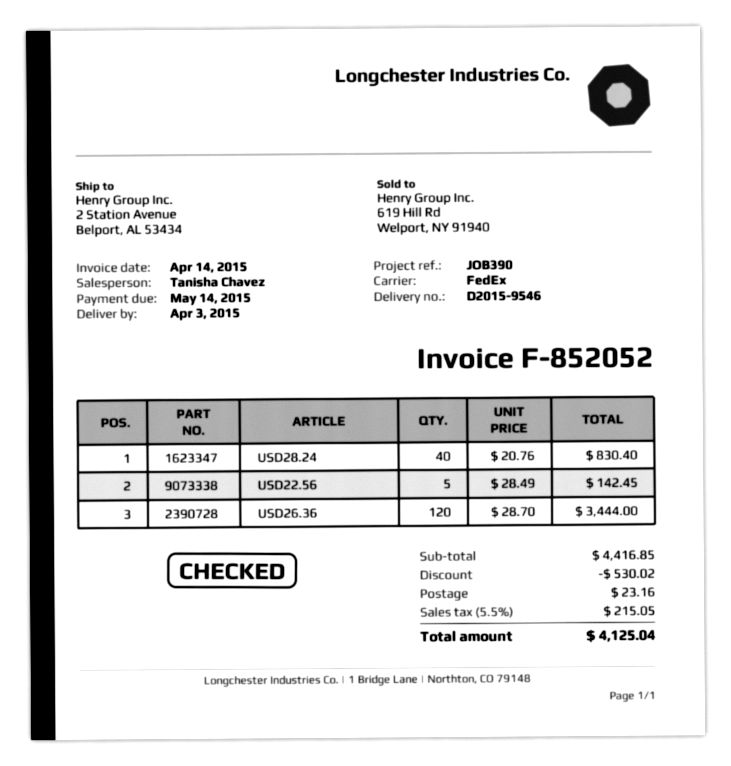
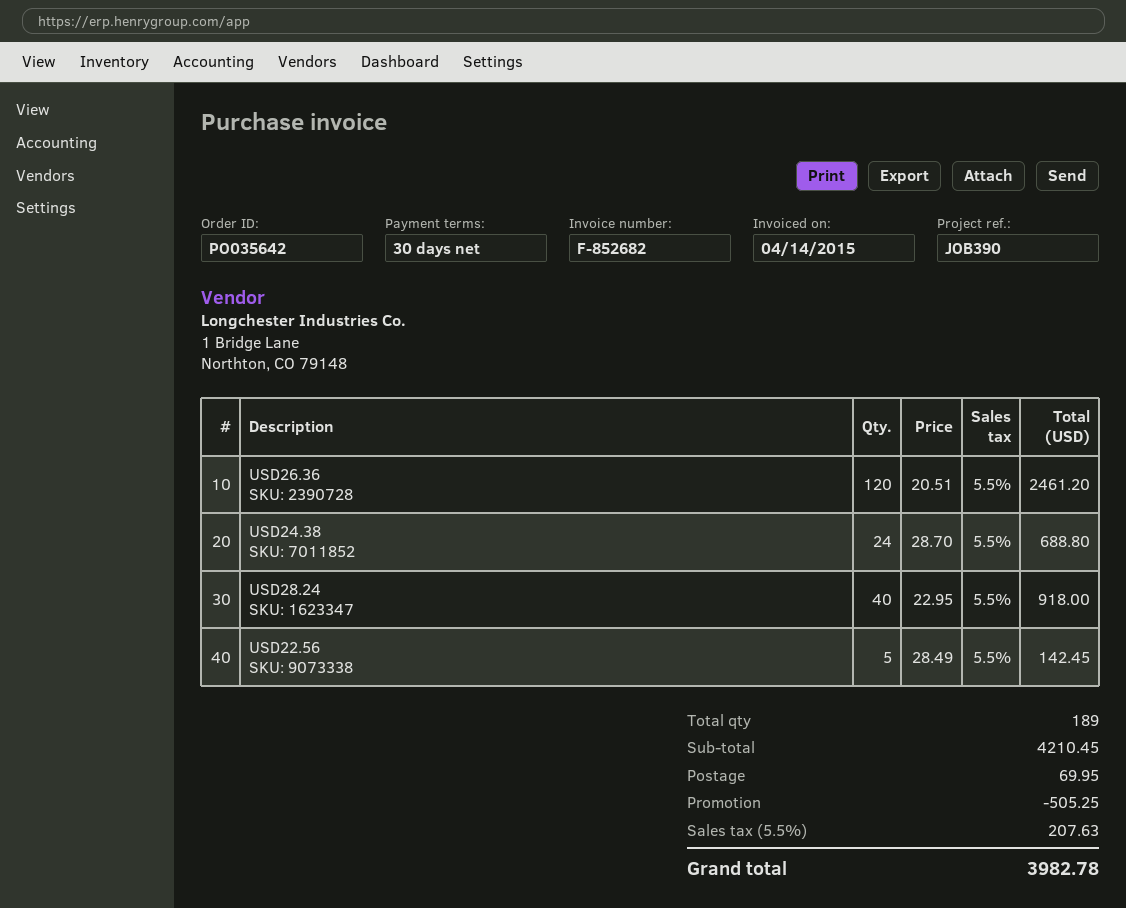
invoice number: F-852052 -> F-852682
USD28.24: 40 x 20.76 = 830.40 -> 40 x 22.95 = 918.00
USD26.36: 120 x 28.70 = 3444.00 -> 120 x 20.51 = 2461.20
USD24.38: none -> 24 x 28.70 = 688.80
subtotal: 4416.85 -> 4210.45
discount: 530.02 -> 505.25
shipping: 23.16 -> 69.95
tax: 5.5% = 215.05 -> 5.5% = 207.63
total: 4125.04 -> 3982.78

